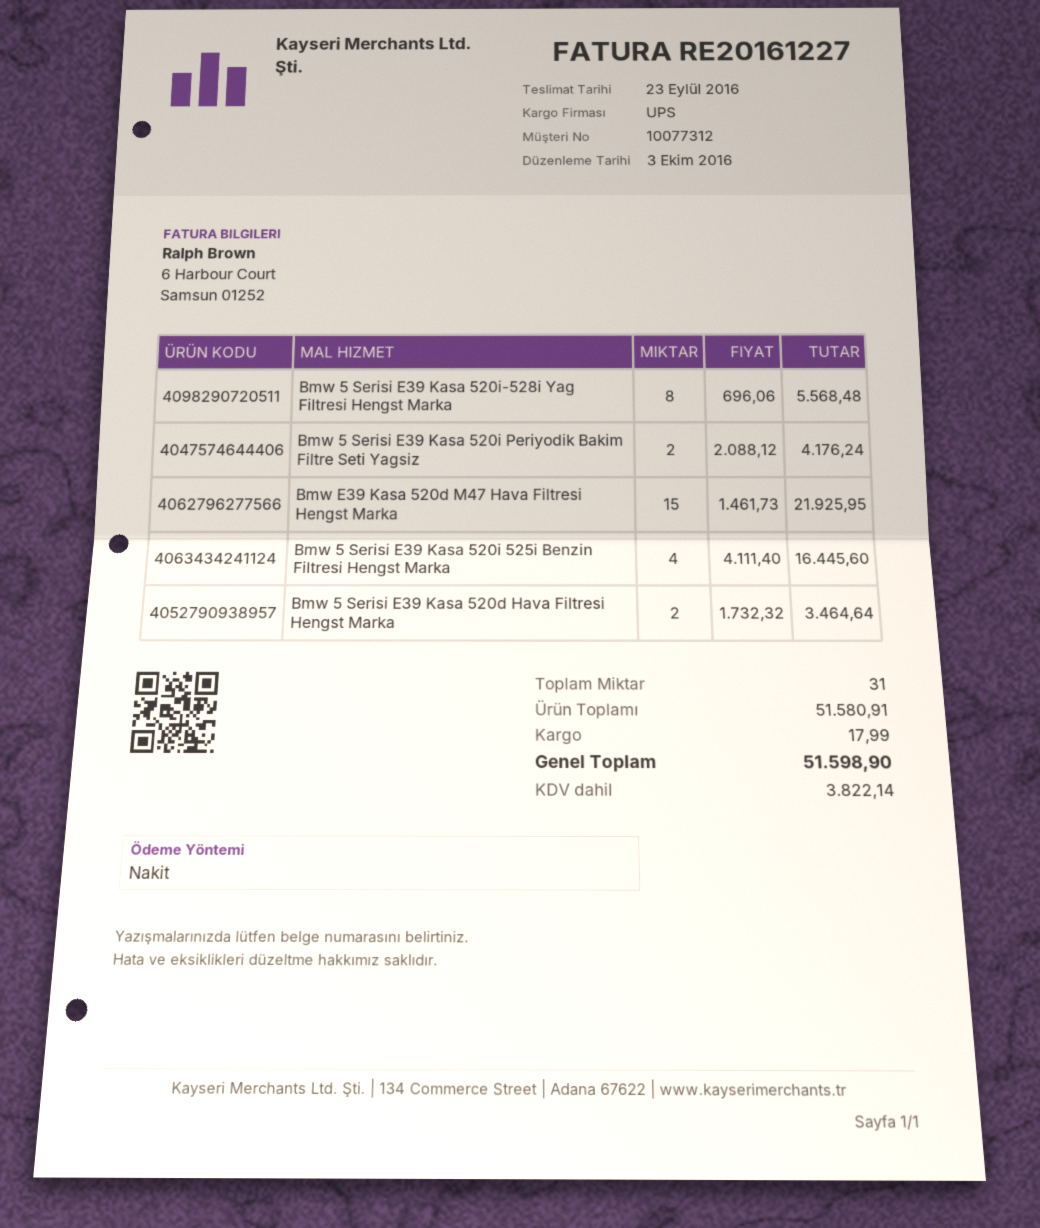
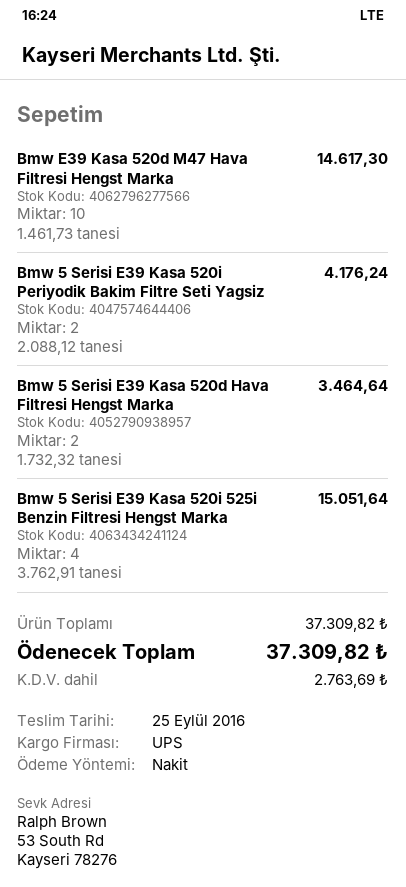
delivery date: 2016-09-23 -> 2016-09-25
Bmw 5 Serisi E39 Kasa 520i-528i Yag Filtresi Hengst Marka: 8 x 696.06 = 5568.48 -> none
Bmw E39 Kasa 520d M47 Hava Filtresi Hengst Marka: 15 x 1461.73 = 21925.95 -> 10 x 1461.73 = 14617.30
Bmw 5 Serisi E39 Kasa 520i 525i Benzin Filtresi Hengst Marka: 4 x 4111.40 = 16445.60 -> 4 x 3762.91 = 15051.64
subtotal: 51580.91 -> 37309.82
shipping: 17.99 -> none
tax: 3822.14 -> 2763.69
total: 51598.90 -> 37309.82

